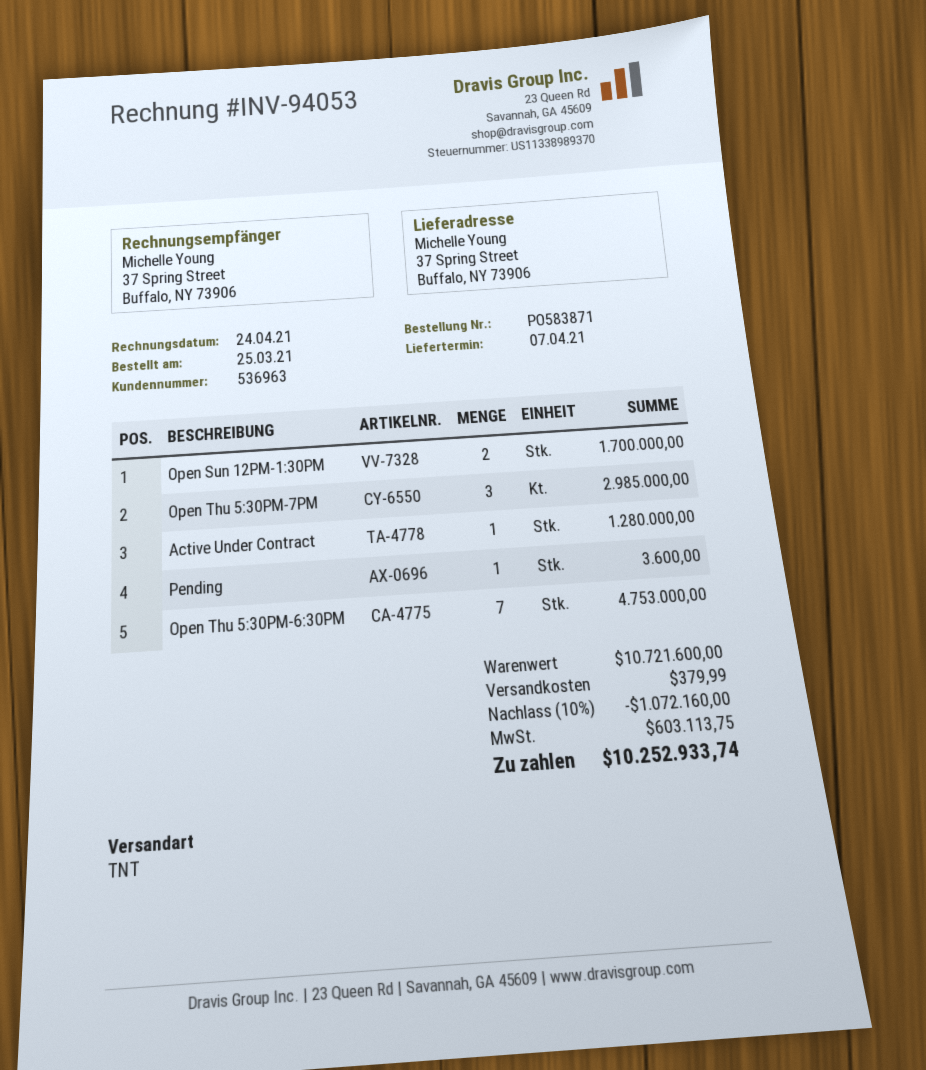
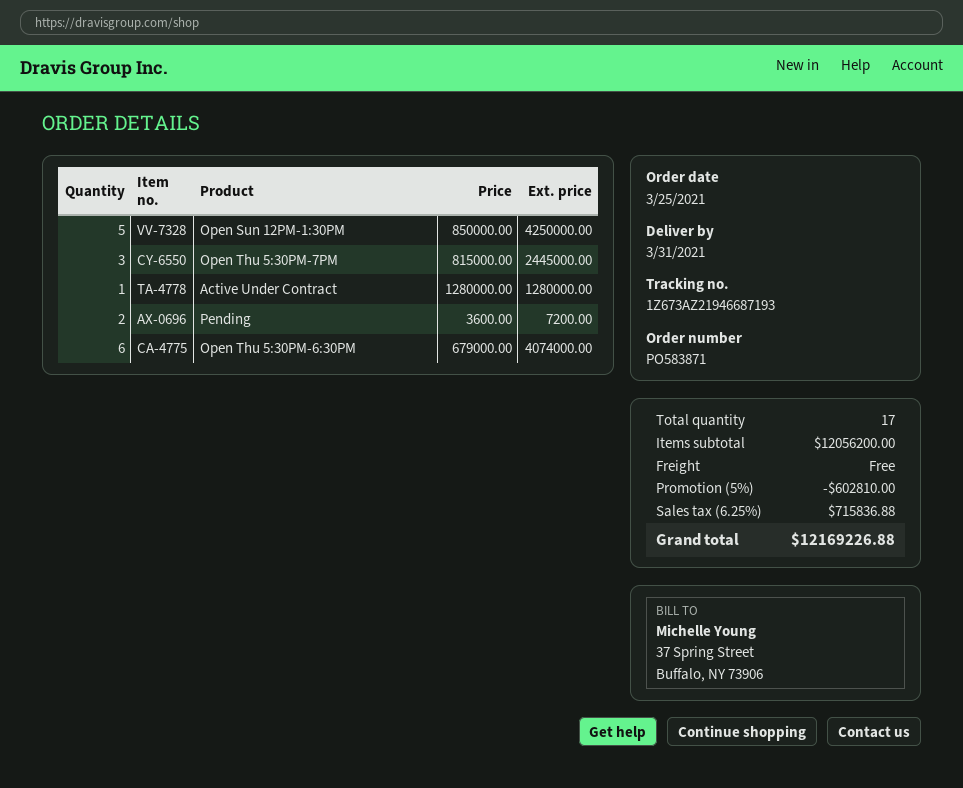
delivery date: 2021-04-07 -> 2021-03-31
Open Sun 12PM-1:30PM: 2 for 1700000.00 -> 5 for 4250000.00
Open Thu 5:30PM-7PM: 3 for 2985000.00 -> 3 for 2445000.00
Pending: 1 for 3600.00 -> 2 for 7200.00
Open Thu 5:30PM-6:30PM: 7 for 4753000.00 -> 6 for 4074000.00
subtotal: 10721600.00 -> 12056200.00
discount: 10% = 1072160.00 -> 5% = 602810.00
shipping: 379.99 -> 0.00
tax: 603113.75 -> 715836.88
total: 10252933.74 -> 12169226.88

